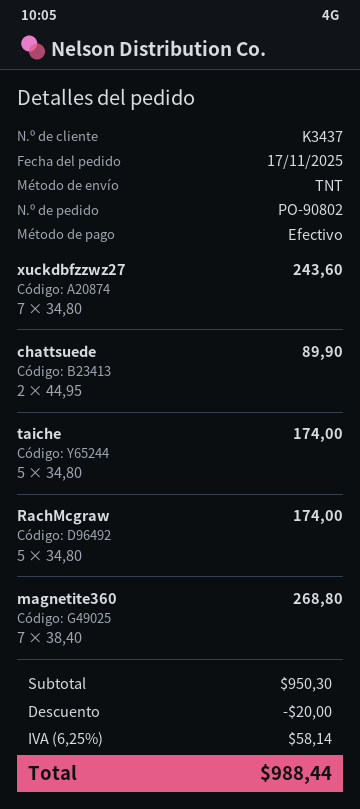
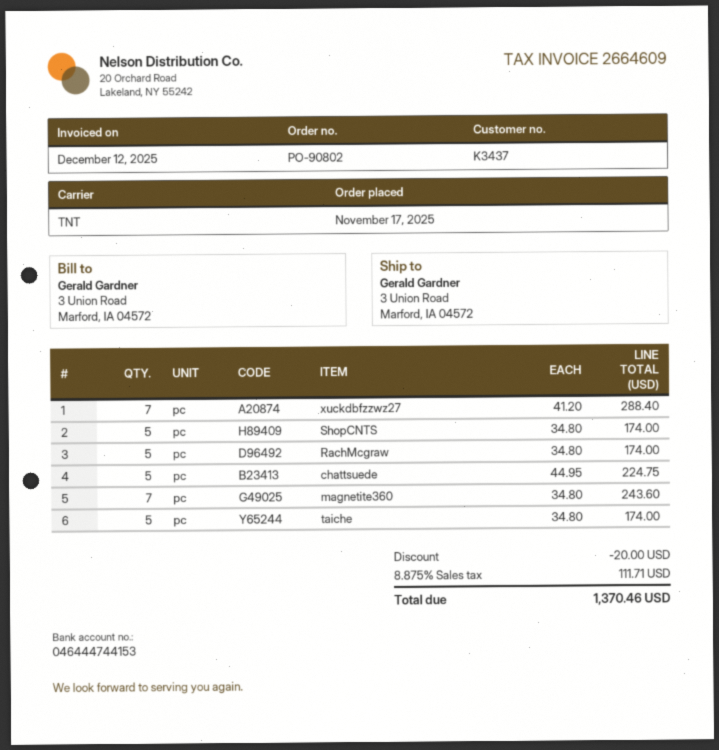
xuckdbfzzwz27: 7 x 34.80 = 243.60 -> 7 x 41.20 = 288.40
chattsuede: 2 x 44.95 = 89.90 -> 5 x 44.95 = 224.75
magnetite360: 7 x 38.40 = 268.80 -> 7 x 34.80 = 243.60
ShopCNTS: none -> 5 x 34.80 = 174.00
tax: 6.25% = 58.14 -> 8.875% = 111.71
total: 988.44 -> 1370.46

